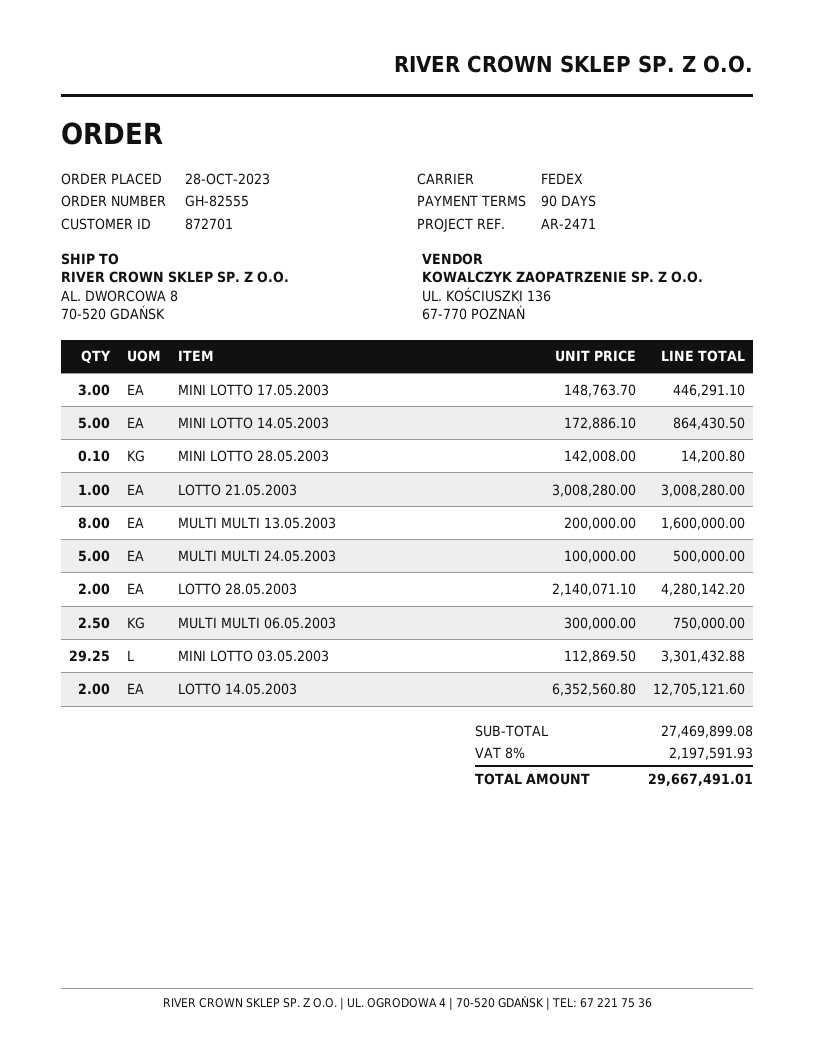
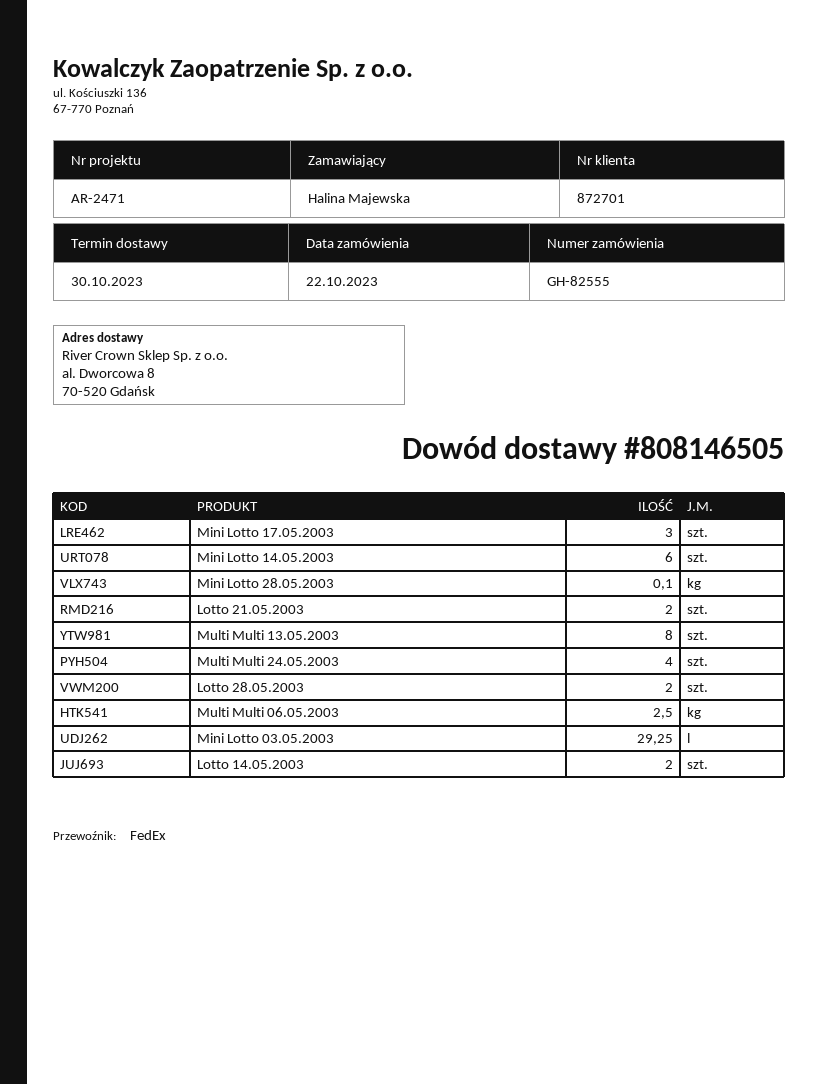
order date: 2023-10-28 -> 2023-10-22
MINI LOTTO 14.05.2003: 5 -> 6
LOTTO 21.05.2003: 1 -> 2
MULTI MULTI 24.05.2003: 5 -> 4

